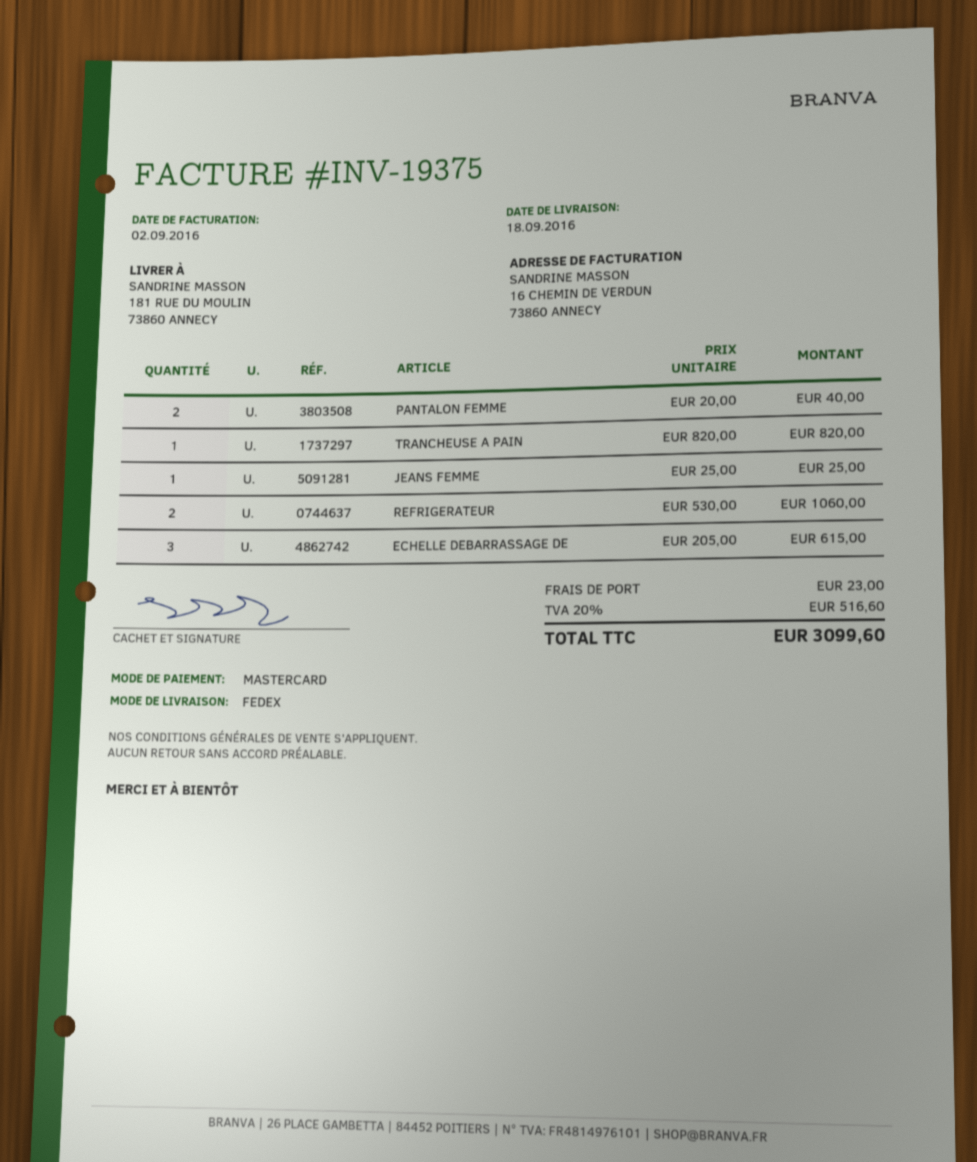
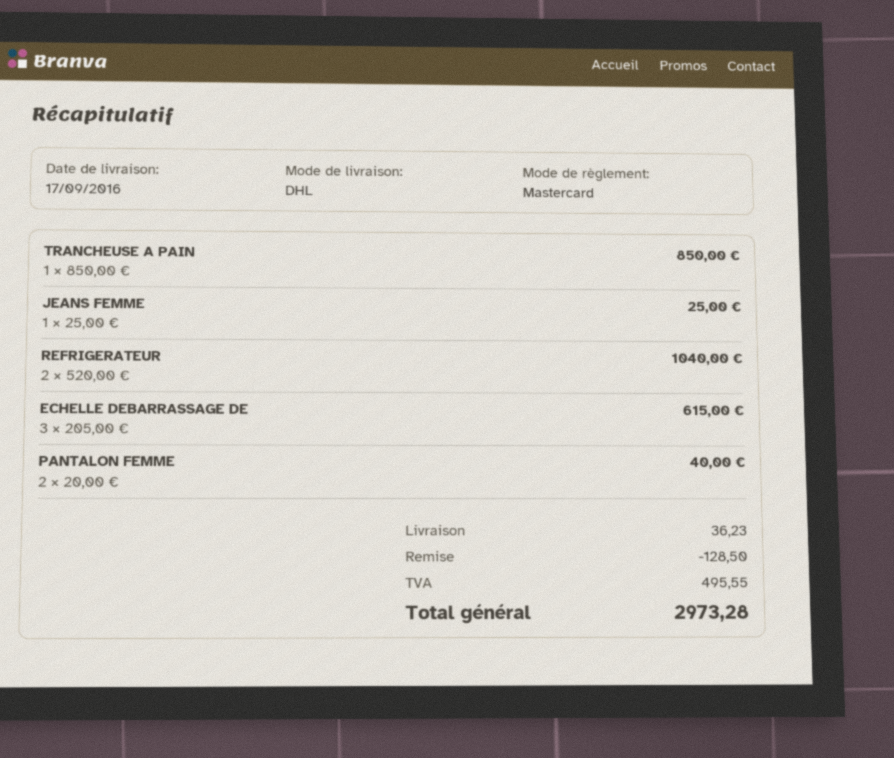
delivery date: 2016-09-18 -> 2016-09-17
shipping method: FedEx -> DHL
TRANCHEUSE A PAIN: 1 x 820.00 = 820.00 -> 1 x 850.00 = 850.00
REFRIGERATEUR: 2 x 530.00 = 1060.00 -> 2 x 520.00 = 1040.00
discount: none -> 128.50
shipping: 23.00 -> 36.23
tax: 516.60 -> 495.55
total: 3099.60 -> 2973.28

